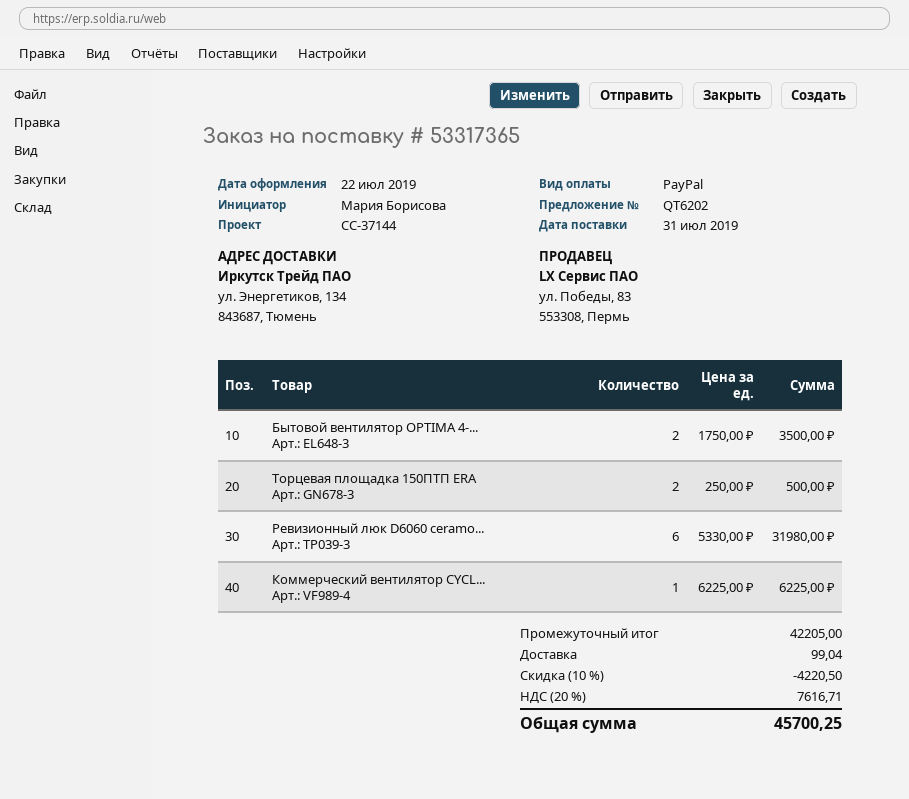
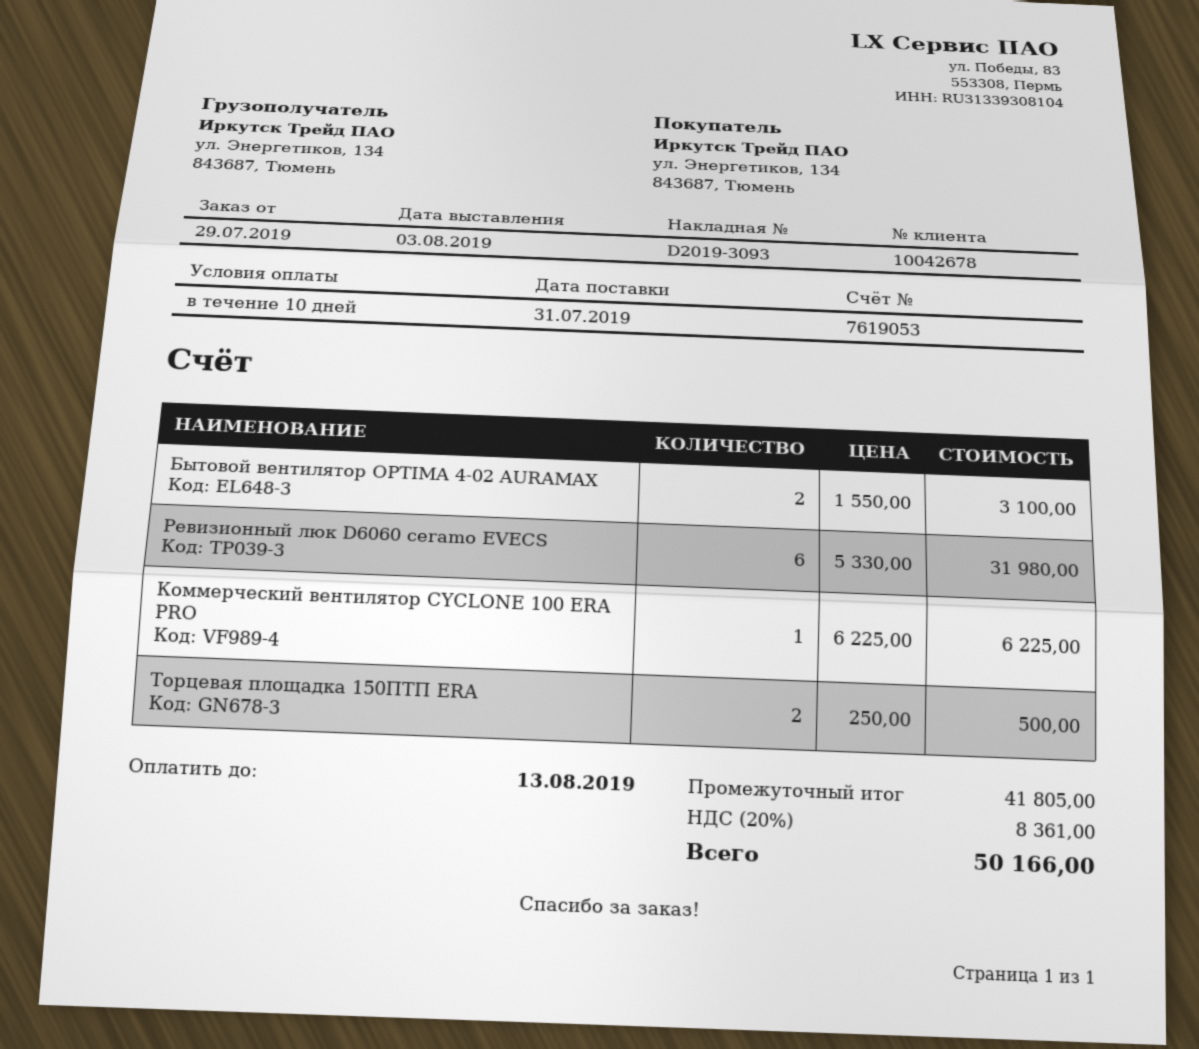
order date: 2019-07-22 -> 2019-07-29
Бытовой вентилятор OPTIMA 4-...: 2 x 1750.00 = 3500.00 -> 2 x 1550.00 = 3100.00
subtotal: 42205.00 -> 41805.00
discount: 10% = 4220.50 -> none
shipping: 99.04 -> none
tax: 20% = 7616.71 -> 20% = 8361.00
total: 45700.25 -> 50166.00

